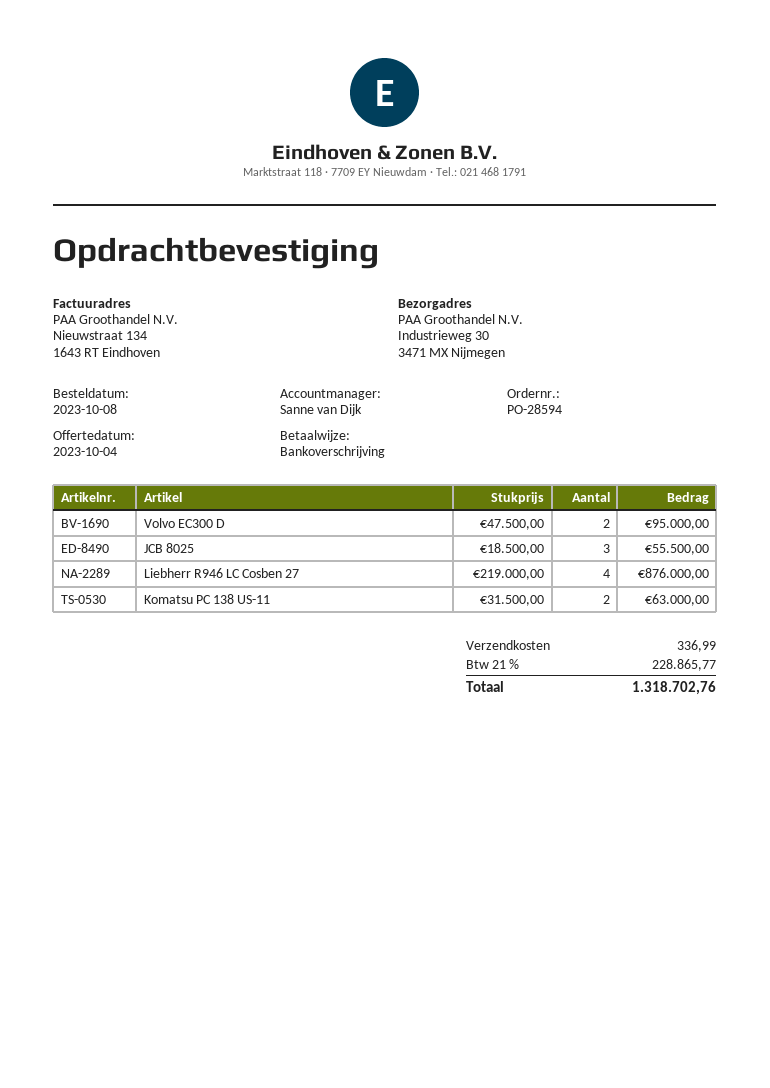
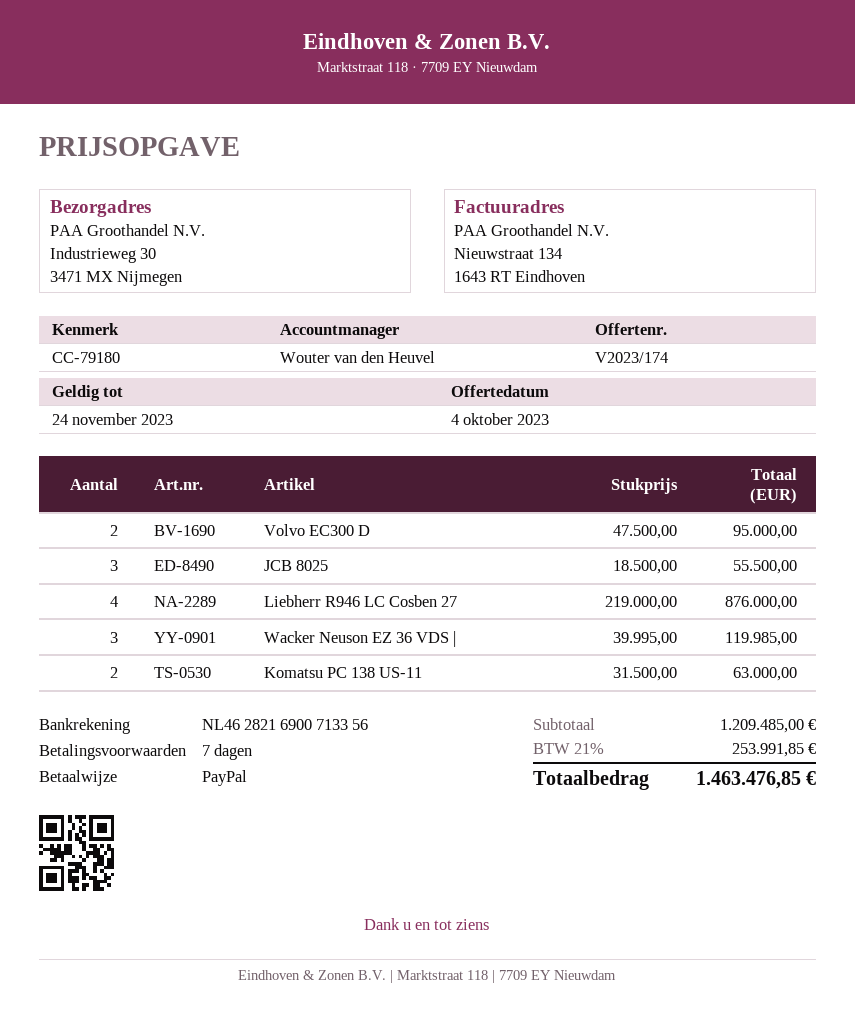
sales rep: Sanne van Dijk -> Wouter van den Heuvel
payment method: bank transfer -> PayPal
Wacker Neuson EZ 36 VDS |: none -> 3 x 39995.00 = 119985.00
shipping: 336.99 -> none
tax: 21% = 228865.77 -> 21% = 253991.85
total: 1318702.76 -> 1463476.85

